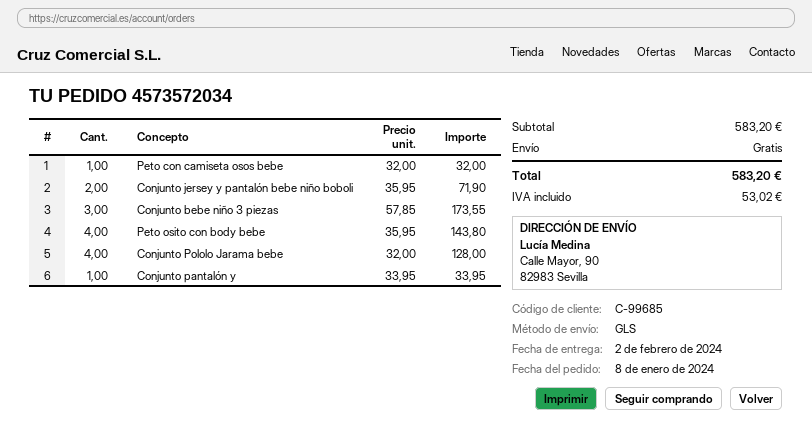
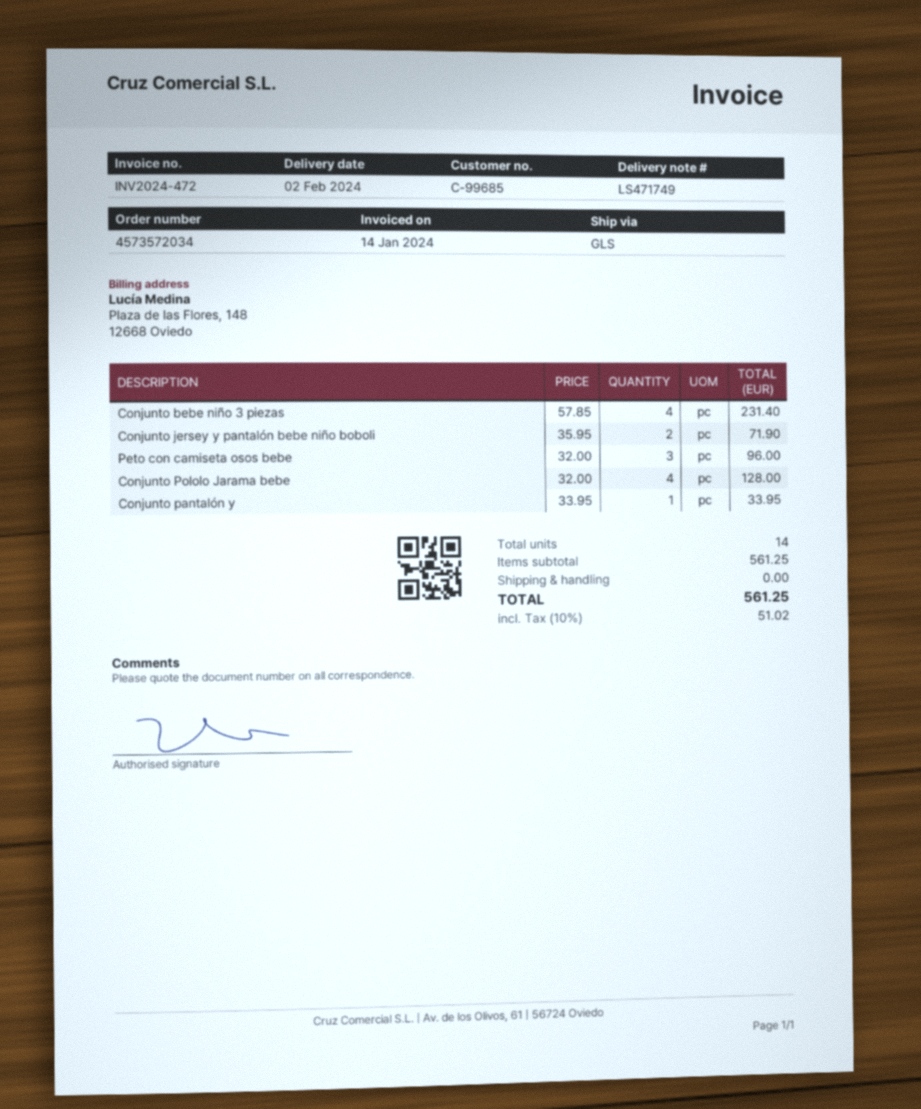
Peto con camiseta osos bebe: 1 x 32.00 = 32.00 -> 3 x 32.00 = 96.00
Conjunto bebe niño 3 piezas: 3 x 57.85 = 173.55 -> 4 x 57.85 = 231.40
Peto osito con body bebe: 4 x 35.95 = 143.80 -> none
subtotal: 583.20 -> 561.25
tax: 53.02 -> 51.02
total: 583.20 -> 561.25

